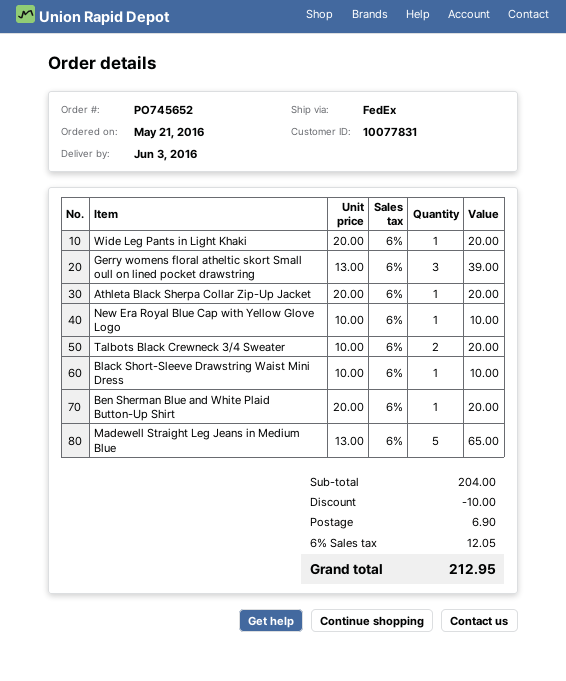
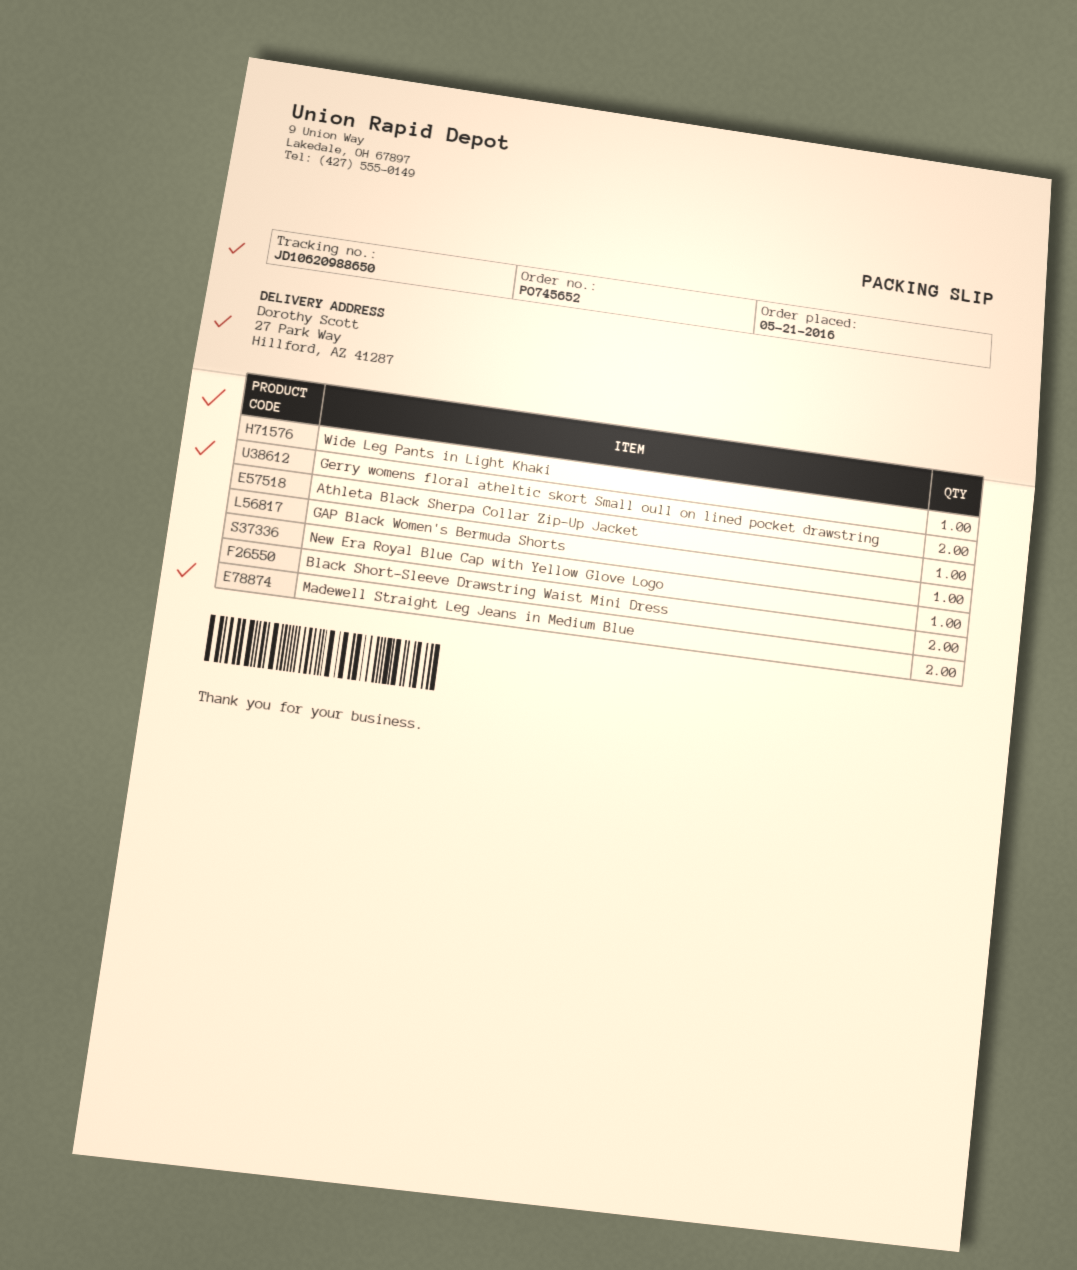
Gerry womens floral atheltic skort Small oull on lined pocket drawstring: 3 -> 2
Talbots Black Crewneck 3/4 Sweater: 2 -> none
Black Short-Sleeve Drawstring Waist Mini Dress: 1 -> 2
Ben Sherman Blue and White Plaid Button-Up Shirt: 1 -> none
Madewell Straight Leg Jeans in Medium Blue: 5 -> 2
GAP Black Women's Bermuda Shorts: none -> 1

